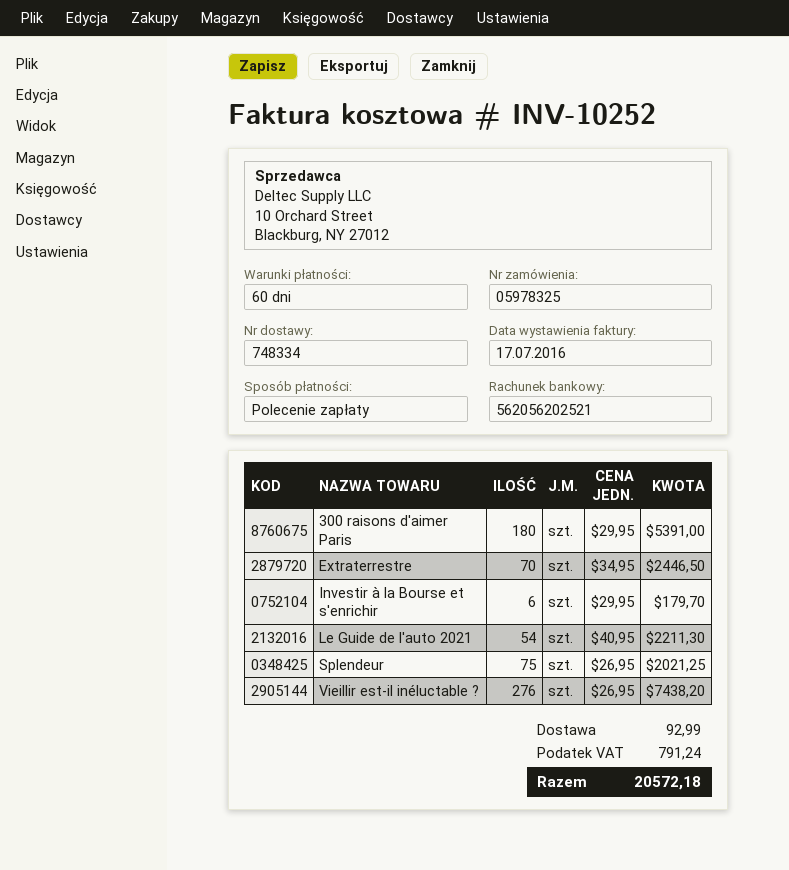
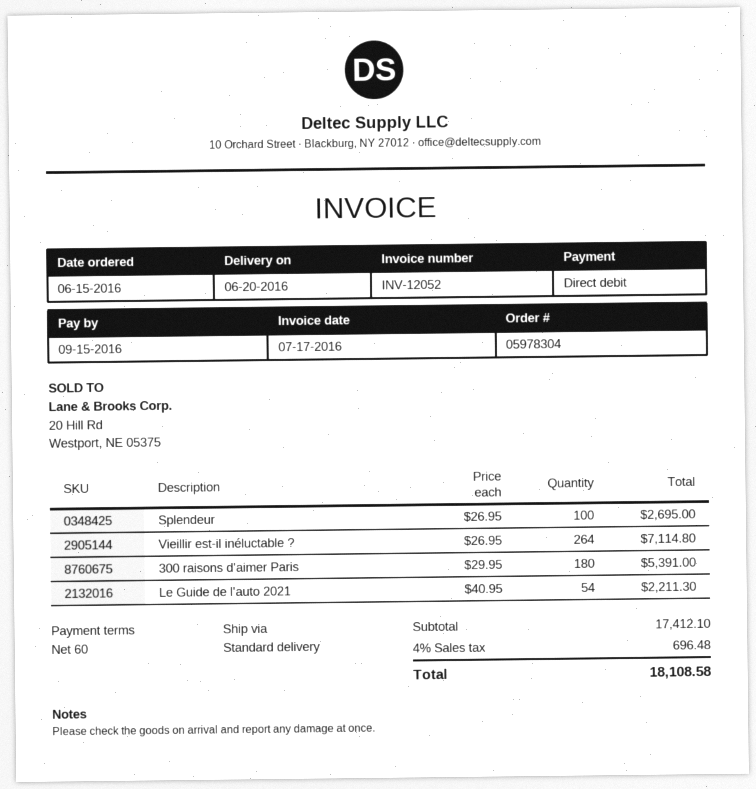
order number: 05978325 -> 05978304
invoice number: INV-10252 -> INV-12052
Extraterrestre: 70 x 34.95 = 2446.50 -> none
Investir à la Bourse et s'enrichir: 6 x 29.95 = 179.70 -> none
Splendeur: 75 x 26.95 = 2021.25 -> 100 x 26.95 = 2695.00
Vieillir est-il inéluctable ?: 276 x 26.95 = 7438.20 -> 264 x 26.95 = 7114.80
shipping: 92.99 -> none
tax: 791.24 -> 696.48
total: 20572.18 -> 18108.58

